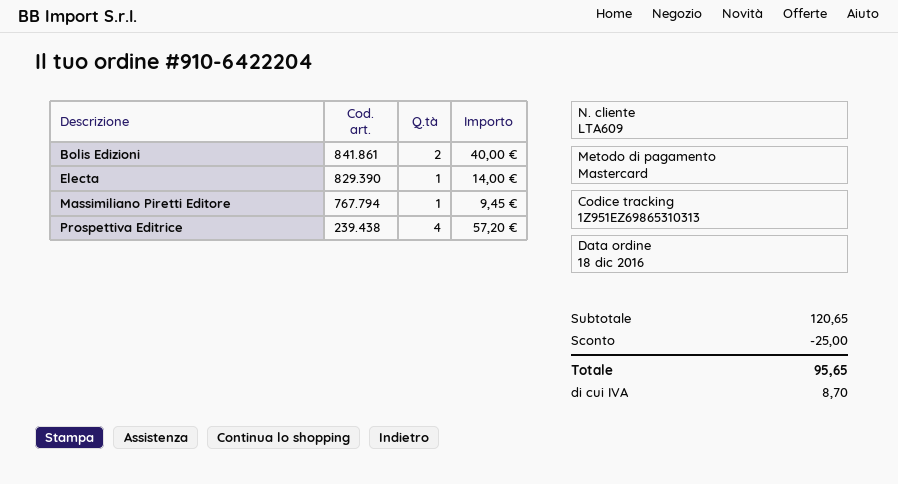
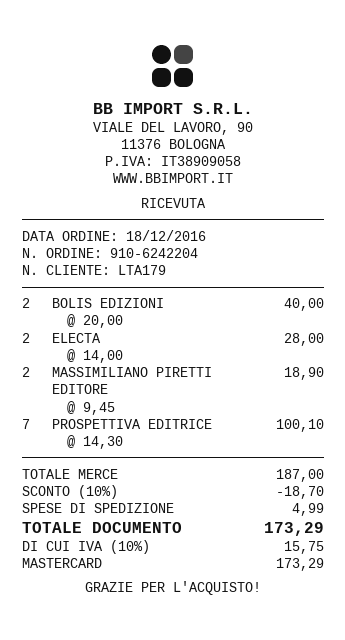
order number: 910-6422204 -> 910-6242204
customer number: LTA609 -> LTA179
Electa: 1 for 14.00 -> 2 for 28.00
Massimiliano Piretti Editore: 1 for 9.45 -> 2 for 18.90
Prospettiva Editrice: 4 for 57.20 -> 7 for 100.10
subtotal: 120.65 -> 187.00
discount: 25.00 -> 18.70
shipping: none -> 4.99
tax: 8.70 -> 15.75
total: 95.65 -> 173.29

